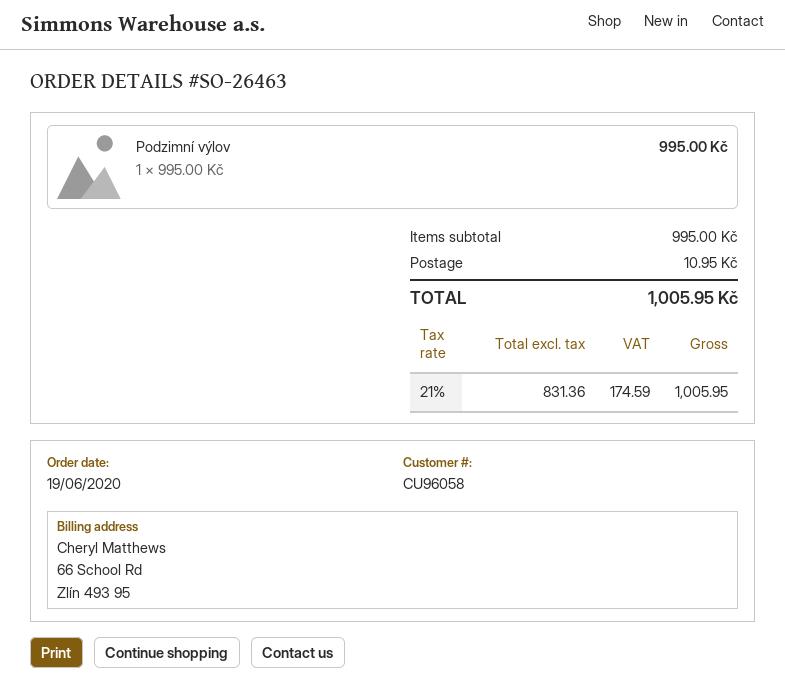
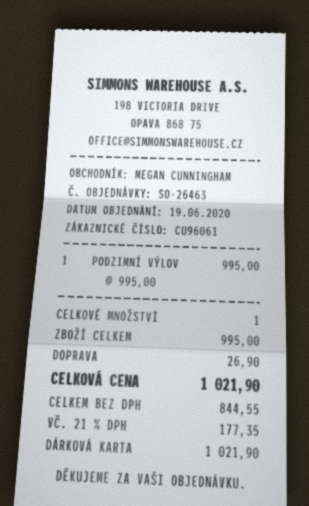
customer number: CU96058 -> CU96061
shipping: 10.95 -> 26.90
net: 831.36 -> 844.55
tax: 21% = 174.59 -> 21% = 177.35
total: 1005.95 -> 1021.90

